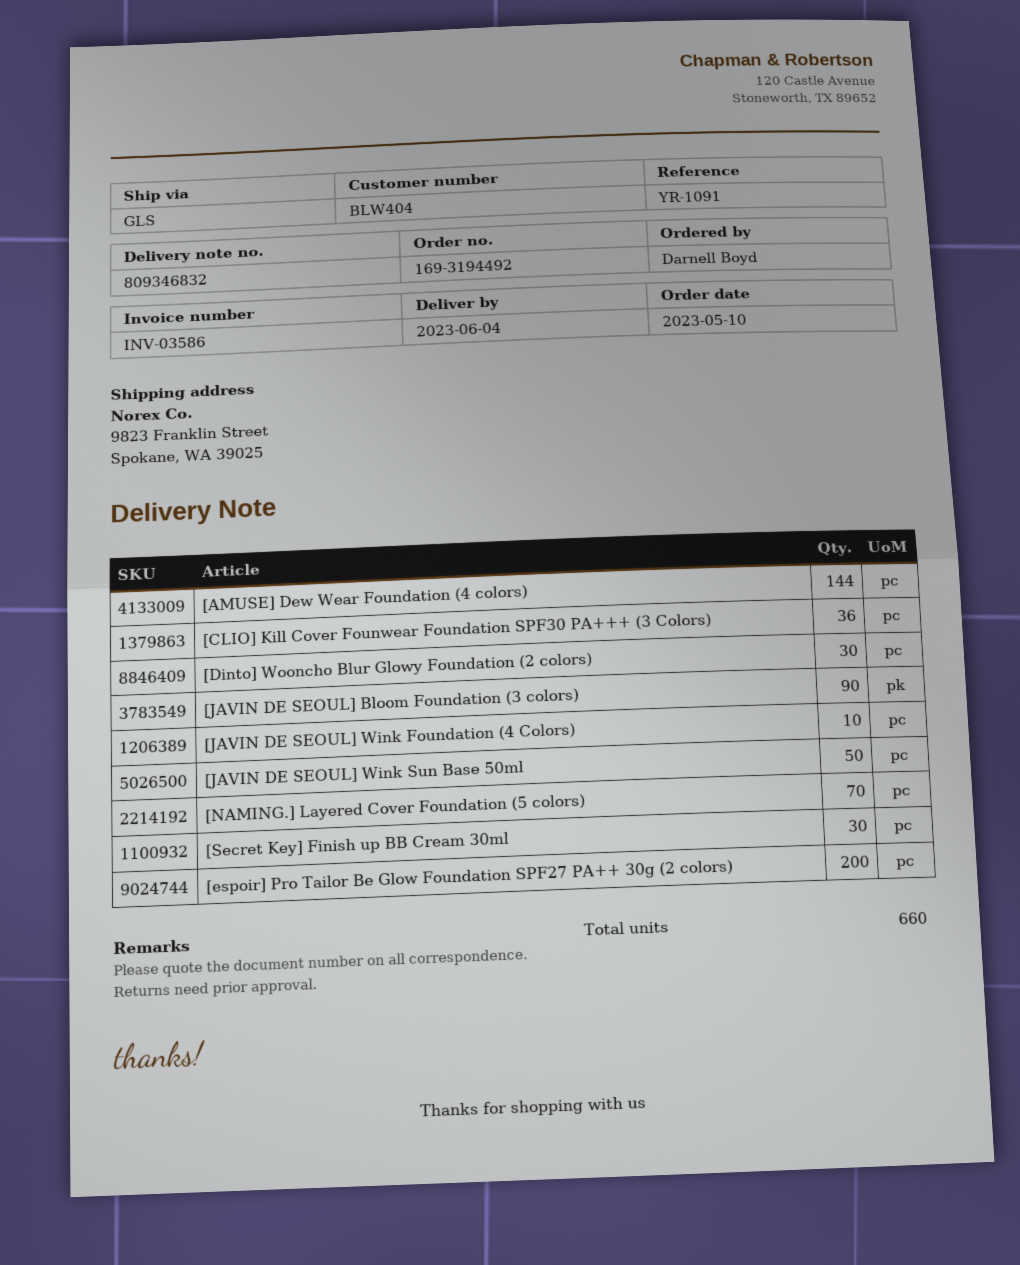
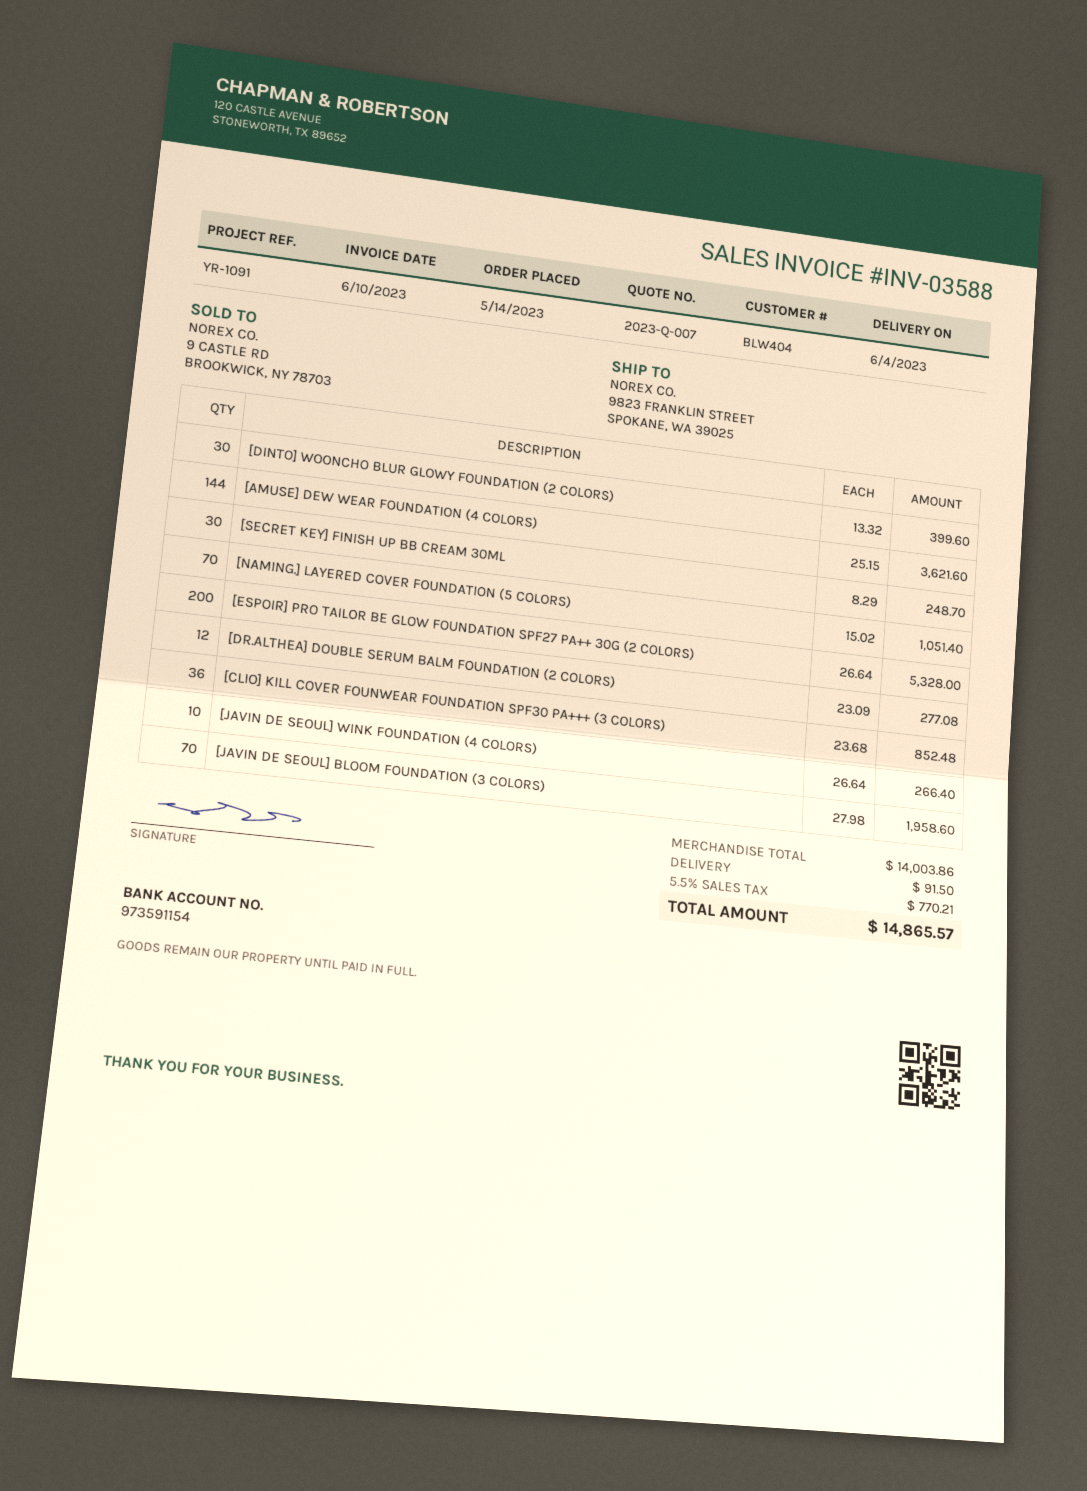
order date: 2023-05-10 -> 2023-05-14
invoice number: INV-03586 -> INV-03588
[JAVIN DE SEOUL] Bloom Foundation (3 colors): 90 -> 70
[JAVIN DE SEOUL] Wink Sun Base 50ml: 50 -> none
[DR.ALTHEA] DOUBLE SERUM BALM FOUNDATION (2 COLORS): none -> 12

